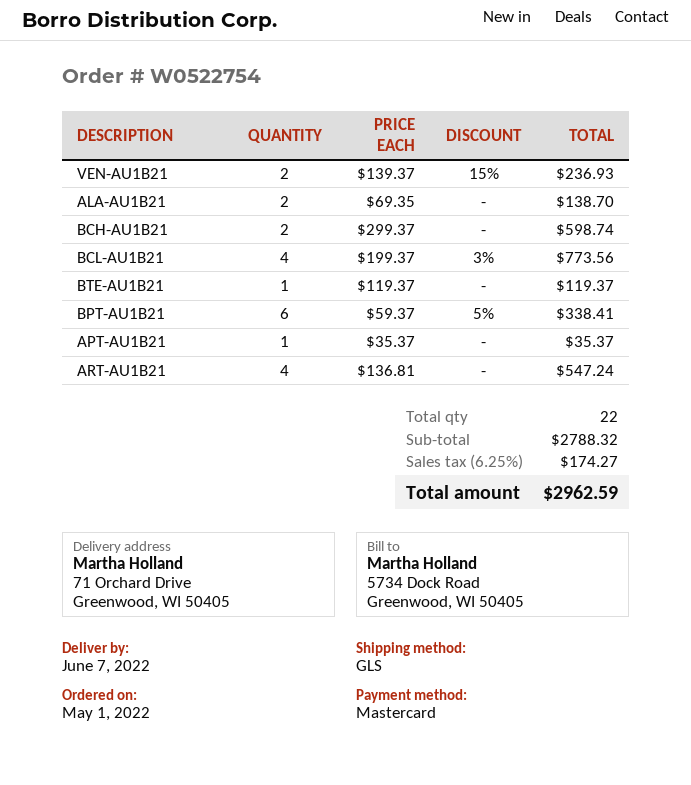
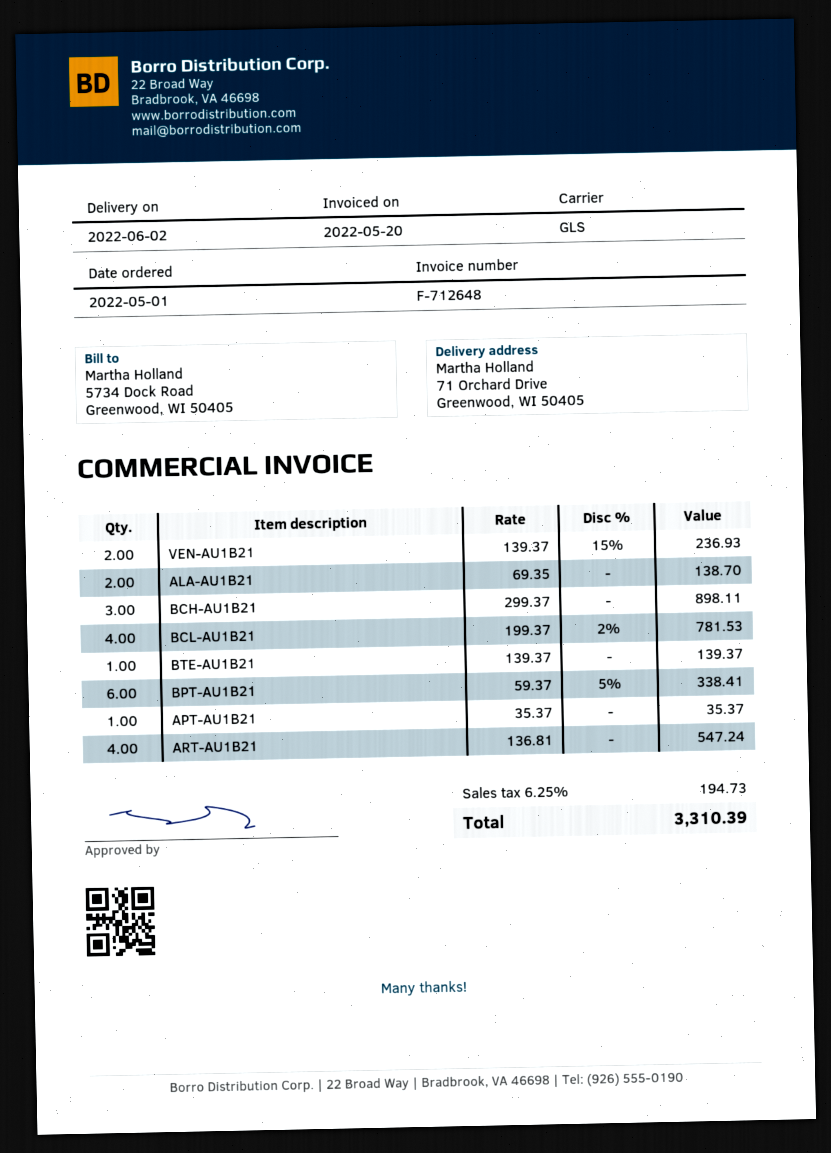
delivery date: 2022-06-07 -> 2022-06-02
BCH-AU1B21: 2 x 299.37 = 598.74 -> 3 x 299.37 = 898.11
BCL-AU1B21: 4 x 199.37 - 3% = 773.56 -> 4 x 199.37 - 2% = 781.53
BTE-AU1B21: 1 x 119.37 = 119.37 -> 1 x 139.37 = 139.37
tax: 6.25% = 174.27 -> 6.25% = 194.73
total: 2962.59 -> 3310.39

